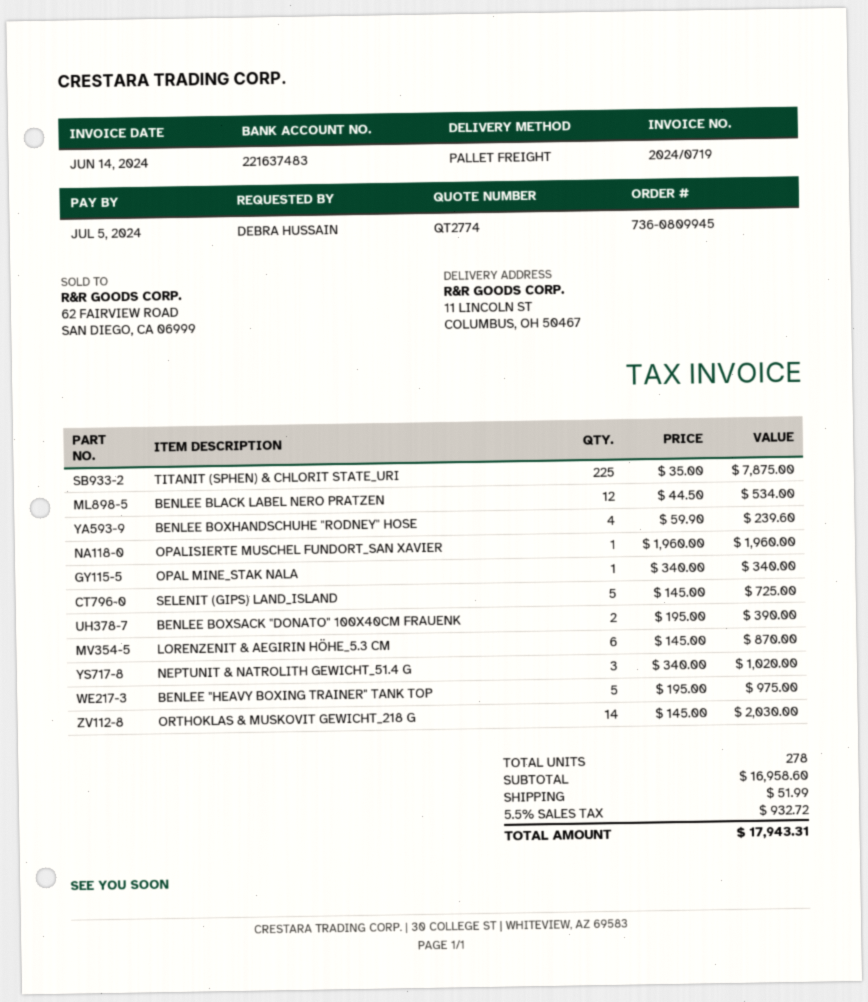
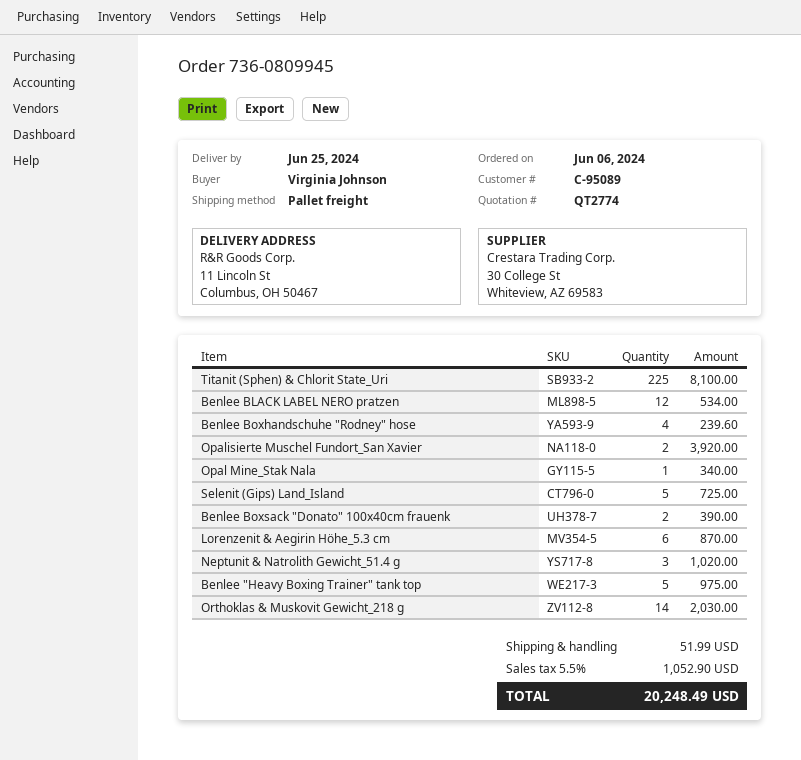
ordered by: DEBRA HUSSAIN -> Virginia Johnson
TITANIT (SPHEN) & CHLORIT STATE_URI: 225 for 7875.00 -> 225 for 8100.00
OPALISIERTE MUSCHEL FUNDORT_SAN XAVIER: 1 for 1960.00 -> 2 for 3920.00
tax: 5.5% = 932.72 -> 5.5% = 1052.90
total: 17943.31 -> 20248.49

